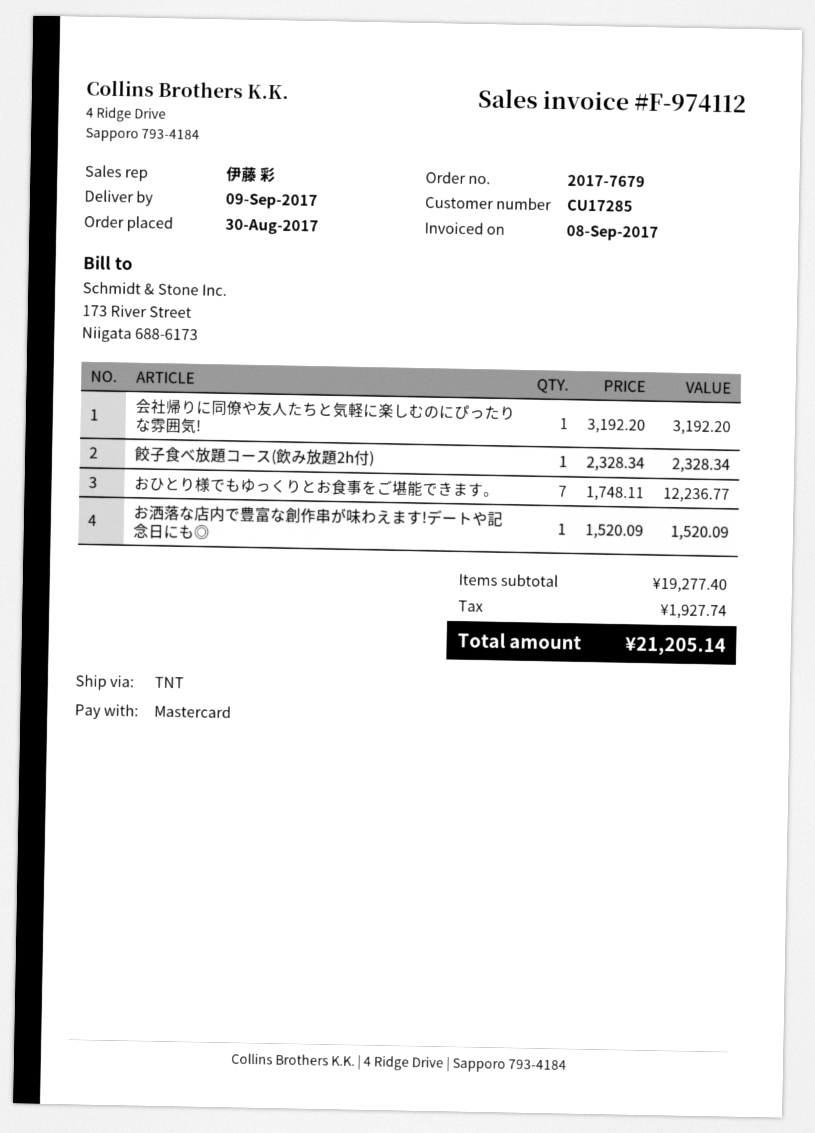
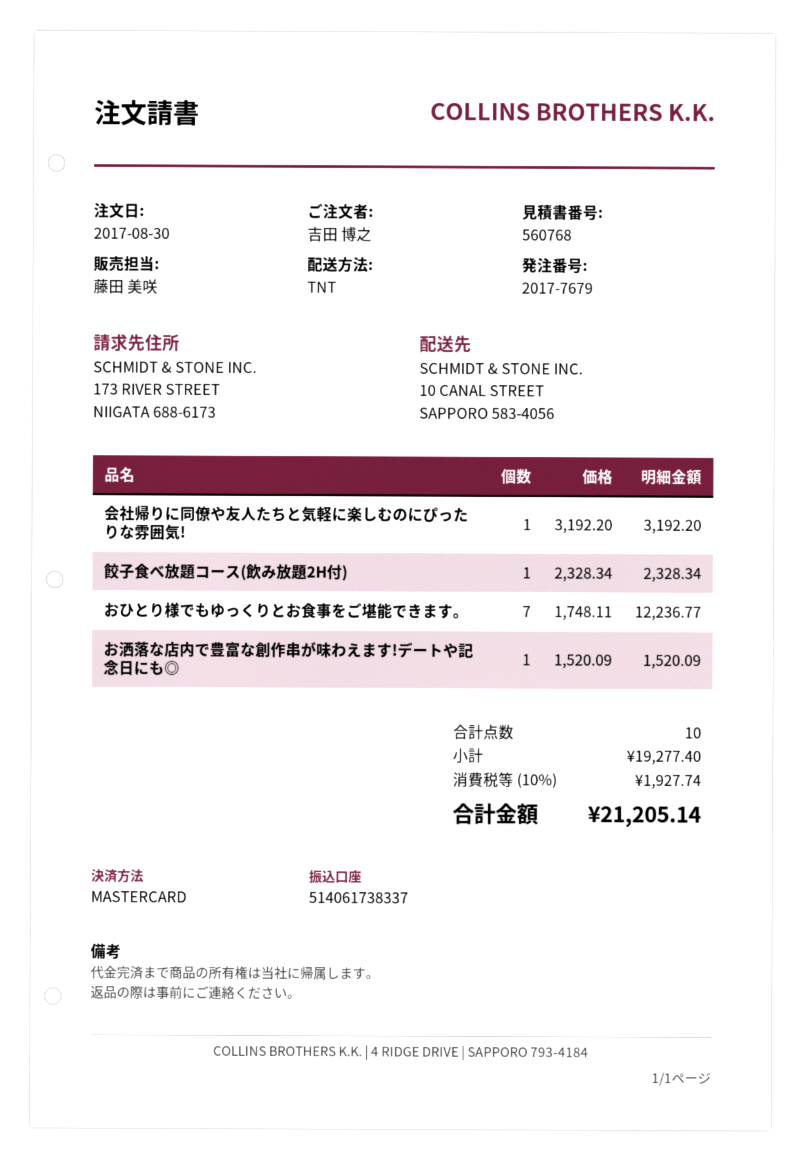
sales rep: 伊藤 彩 -> 藤田 美咲

